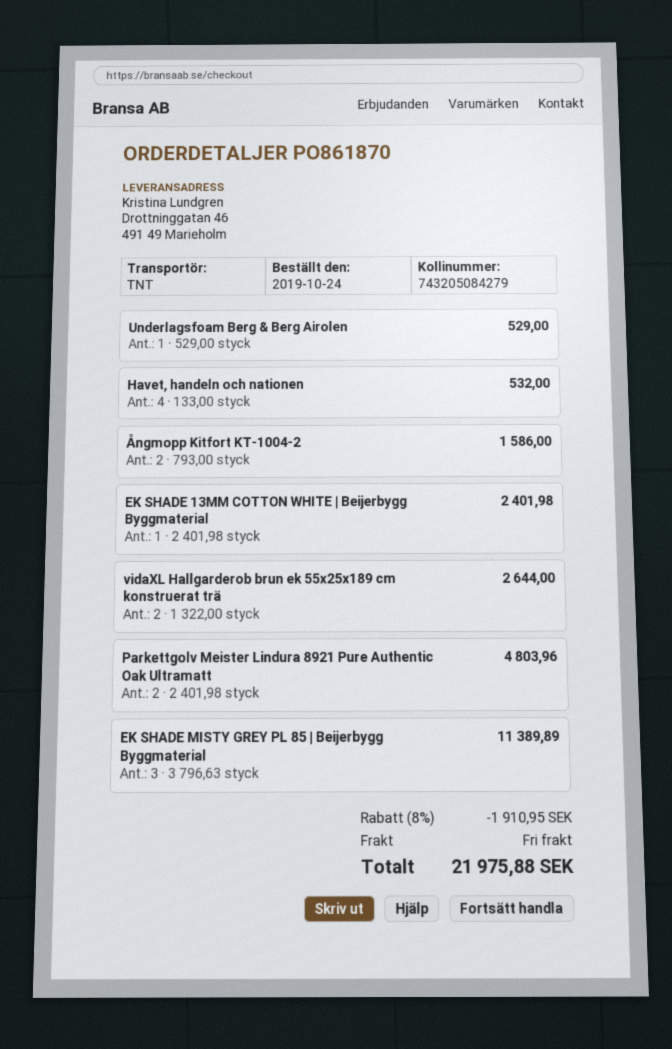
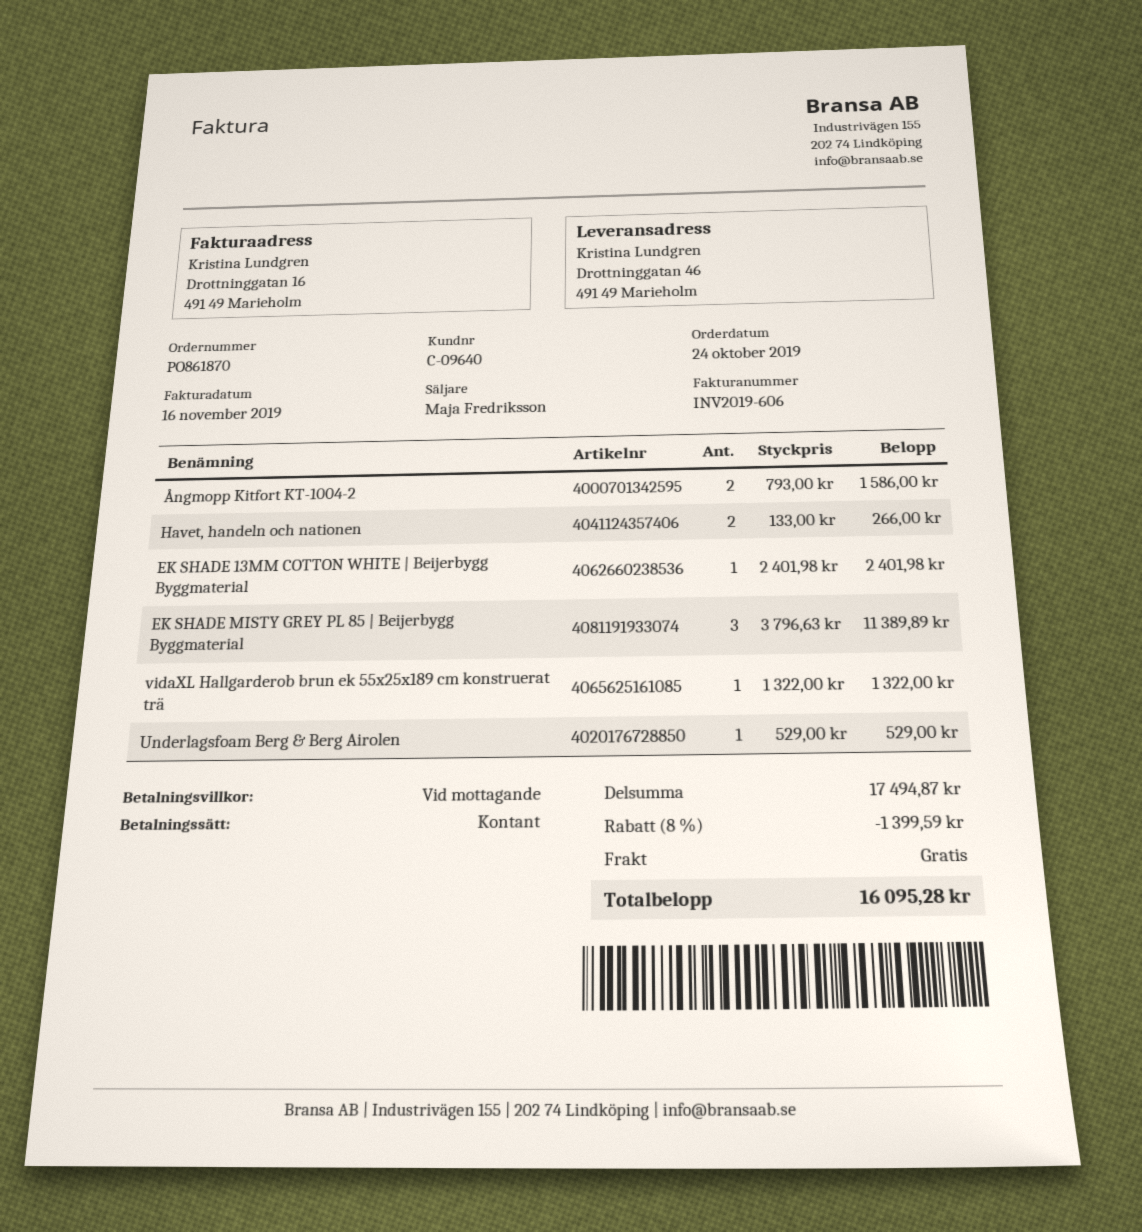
Havet, handeln och nationen: 4 x 133.00 = 532.00 -> 2 x 133.00 = 266.00
vidaXL Hallgarderob brun ek 55x25x189 cm konstruerat trä: 2 x 1322.00 = 2644.00 -> 1 x 1322.00 = 1322.00
Parkettgolv Meister Lindura 8921 Pure Authentic Oak Ultramatt: 2 x 2401.98 = 4803.96 -> none
discount: 8% = 1910.95 -> 8% = 1399.59
total: 21975.88 -> 16095.28

